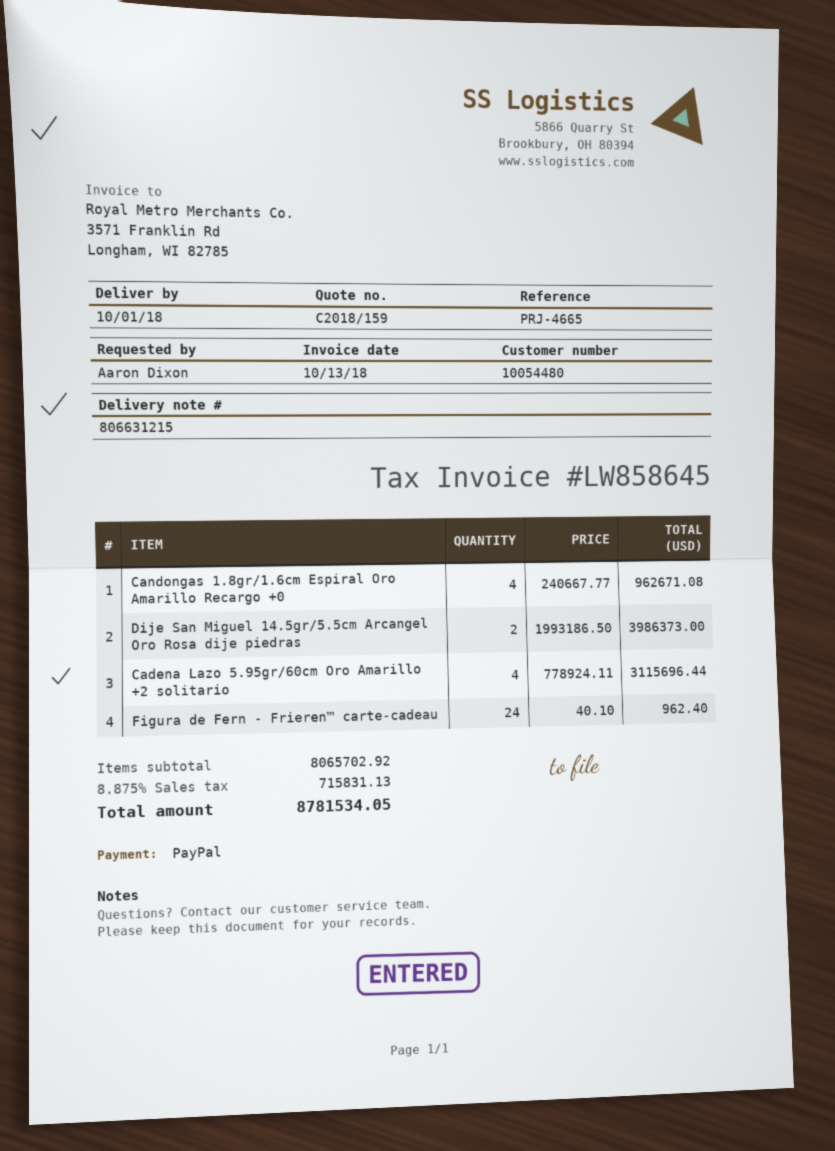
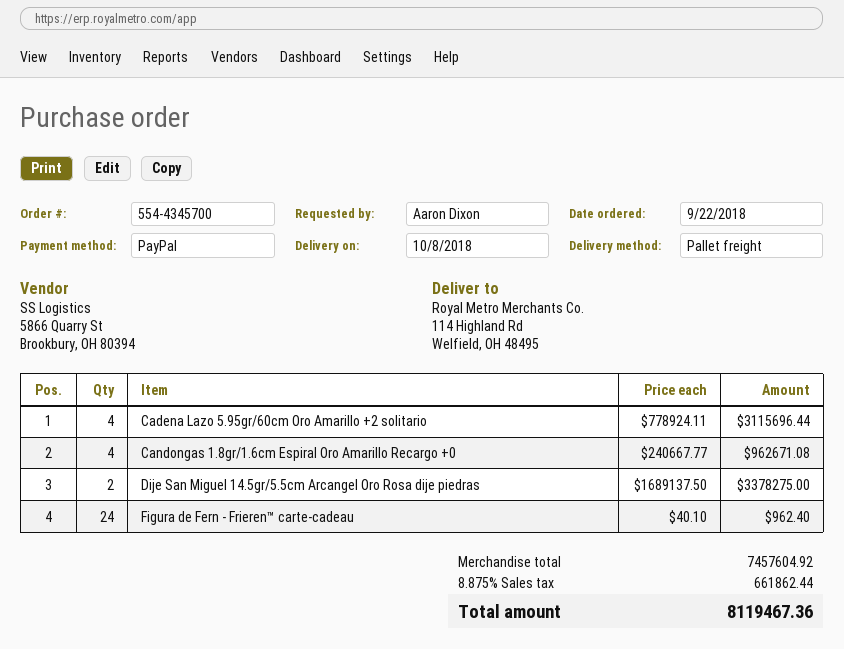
delivery date: 2018-10-01 -> 2018-10-08
Dije San Miguel 14.5gr/5.5cm Arcangel Oro Rosa dije piedras: 2 x 1993186.50 = 3986373.00 -> 2 x 1689137.50 = 3378275.00
subtotal: 8065702.92 -> 7457604.92
tax: 8.875% = 715831.13 -> 8.875% = 661862.44
total: 8781534.05 -> 8119467.36

